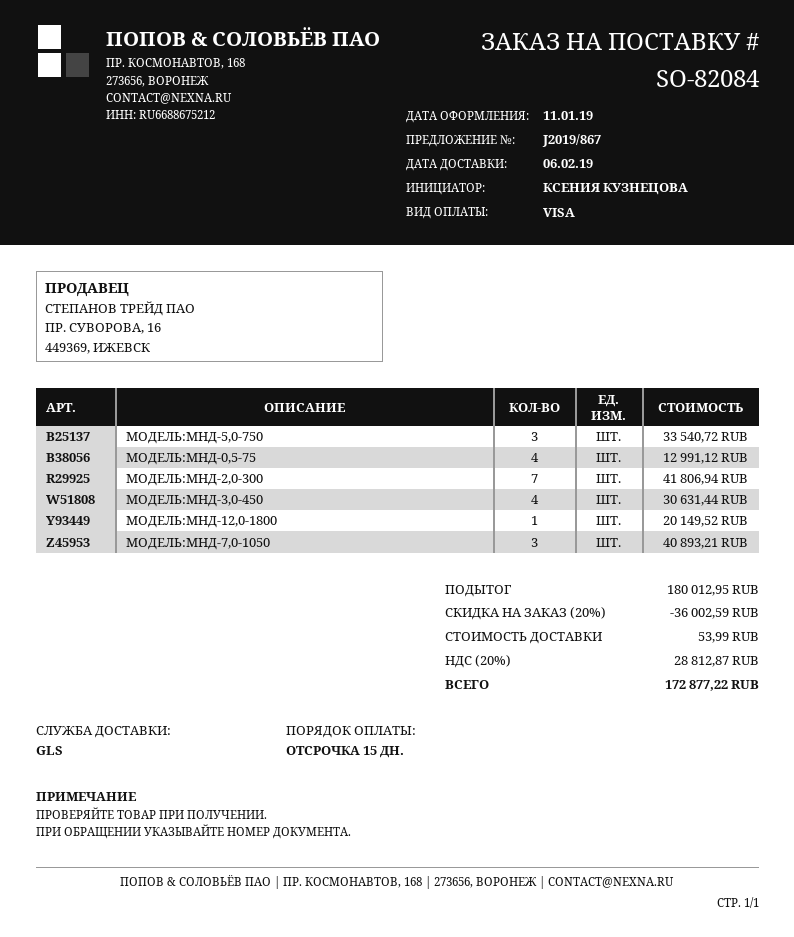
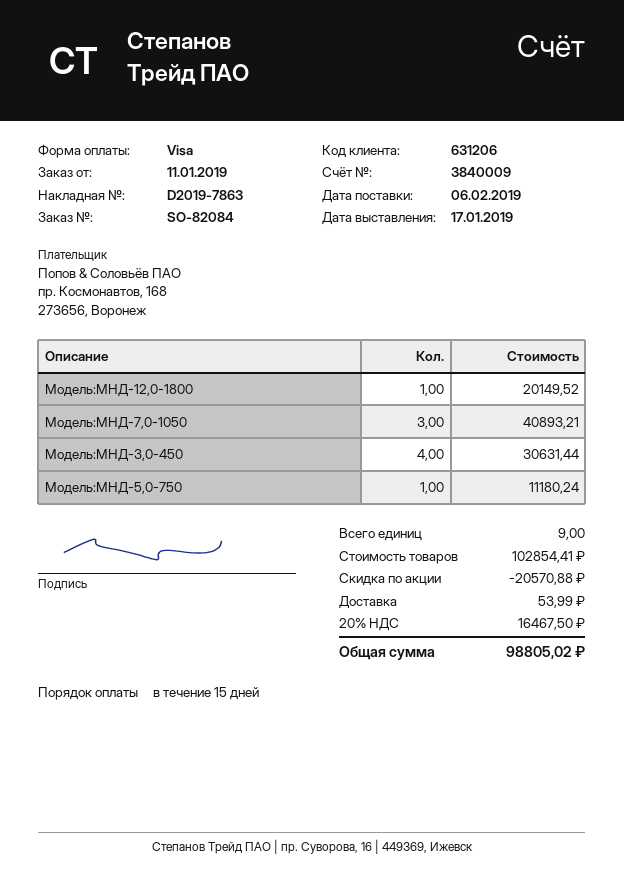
МОДЕЛЬ:МНД-5,0-750: 3 for 33540.72 -> 1 for 11180.24
МОДЕЛЬ:МНД-0,5-75: 4 for 12991.12 -> none
МОДЕЛЬ:МНД-2,0-300: 7 for 41806.94 -> none
subtotal: 180012.95 -> 102854.41
discount: 36002.59 -> 20570.88
tax: 20% = 28812.87 -> 20% = 16467.50
total: 172877.22 -> 98805.02

